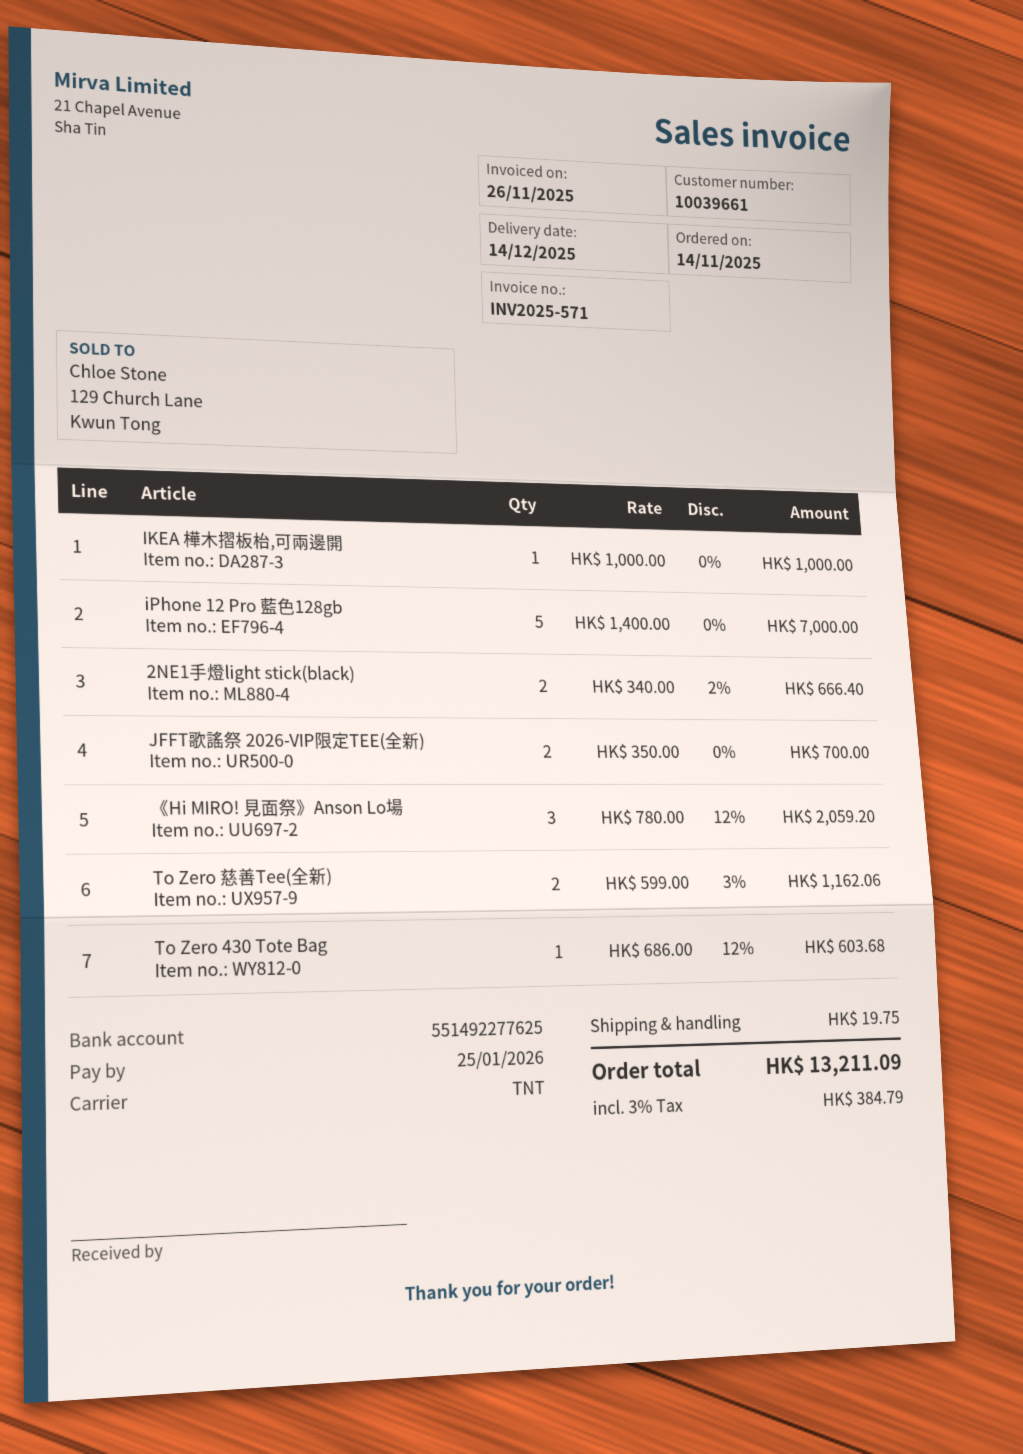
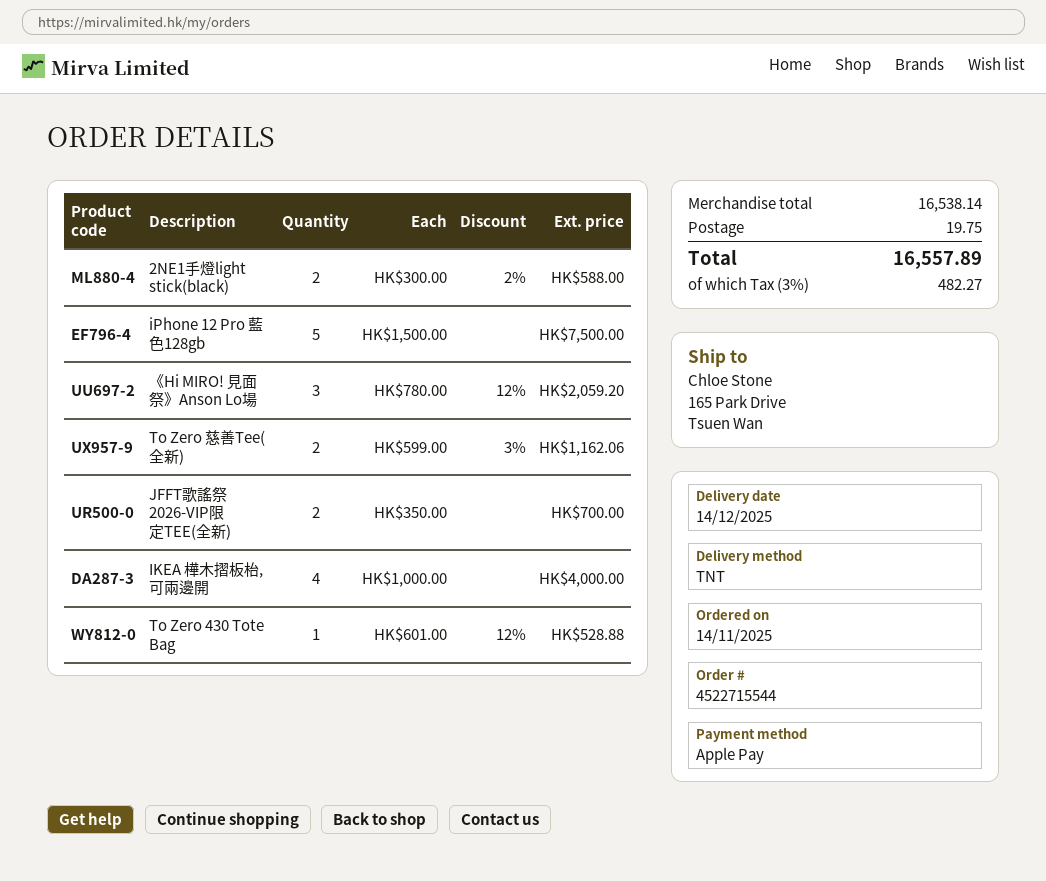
IKEA 樺木摺板枱,可兩邊開: 1 x 1000.00 = 1000.00 -> 4 x 1000.00 = 4000.00
iPhone 12 Pro 藍色128gb: 5 x 1400.00 = 7000.00 -> 5 x 1500.00 = 7500.00
2NE1手燈light stick(black): 2 x 340.00 - 2% = 666.40 -> 2 x 300.00 - 2% = 588.00
To Zero 430 Tote Bag: 1 x 686.00 - 12% = 603.68 -> 1 x 601.00 - 12% = 528.88
tax: 3% = 384.79 -> 3% = 482.27
total: 13211.09 -> 16557.89

